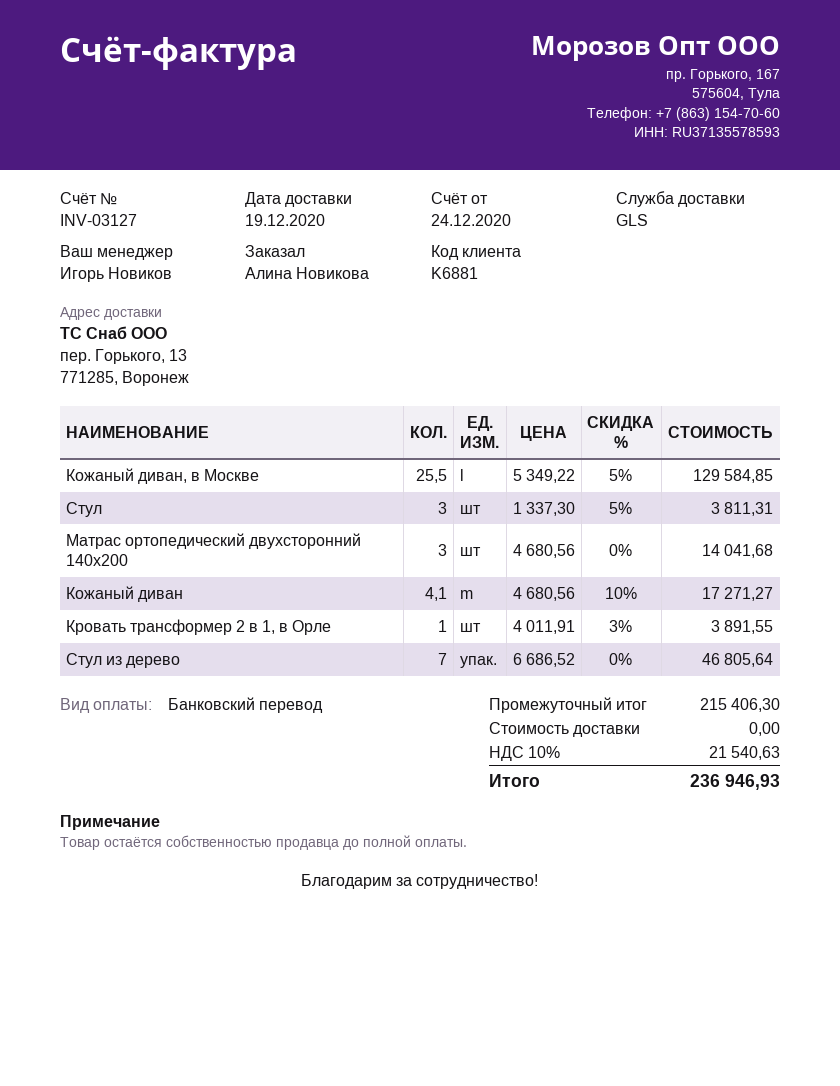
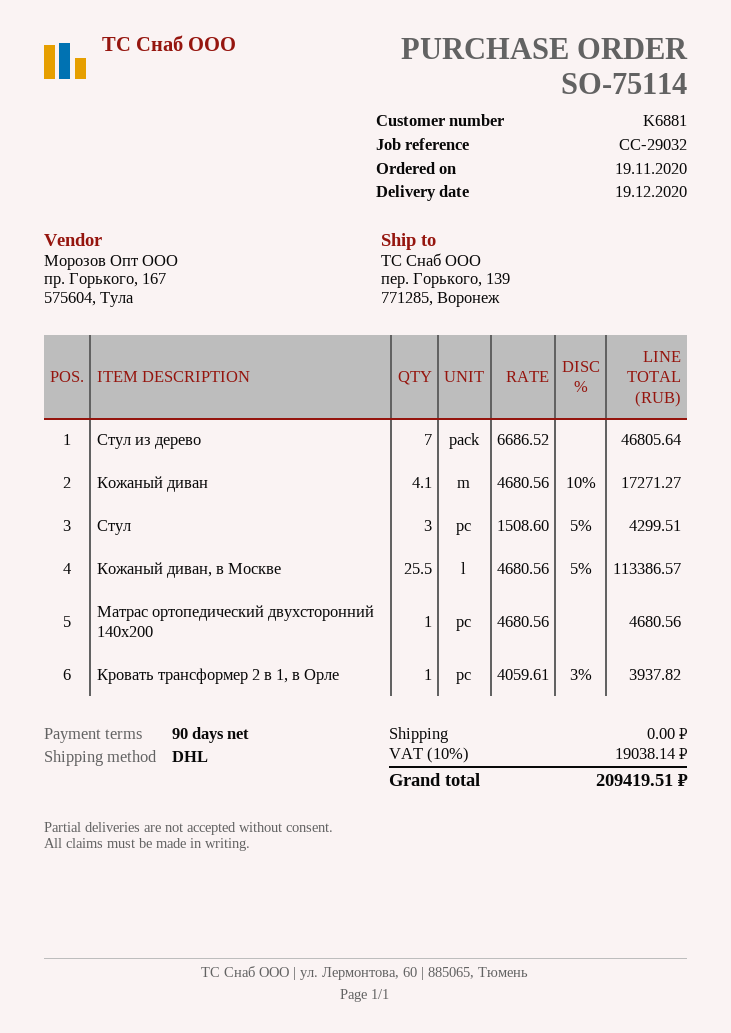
shipping method: GLS -> DHL
ship to: пер. Горького, 13, 771285, Воронеж -> пер. Горького, 139, 771285, Воронеж
Кожаный диван, в Москве: 25.5 x 5349.22 - 5% = 129584.85 -> 25.5 x 4680.56 - 5% = 113386.57
Стул: 3 x 1337.30 - 5% = 3811.31 -> 3 x 1508.60 - 5% = 4299.51
Матрас ортопедический двухсторонний 140х200: 3 x 4680.56 = 14041.68 -> 1 x 4680.56 = 4680.56
Кровать трансформер 2 в 1, в Орле: 1 x 4011.91 - 3% = 3891.55 -> 1 x 4059.61 - 3% = 3937.82
tax: 10% = 21540.63 -> 10% = 19038.14
total: 236946.93 -> 209419.51

